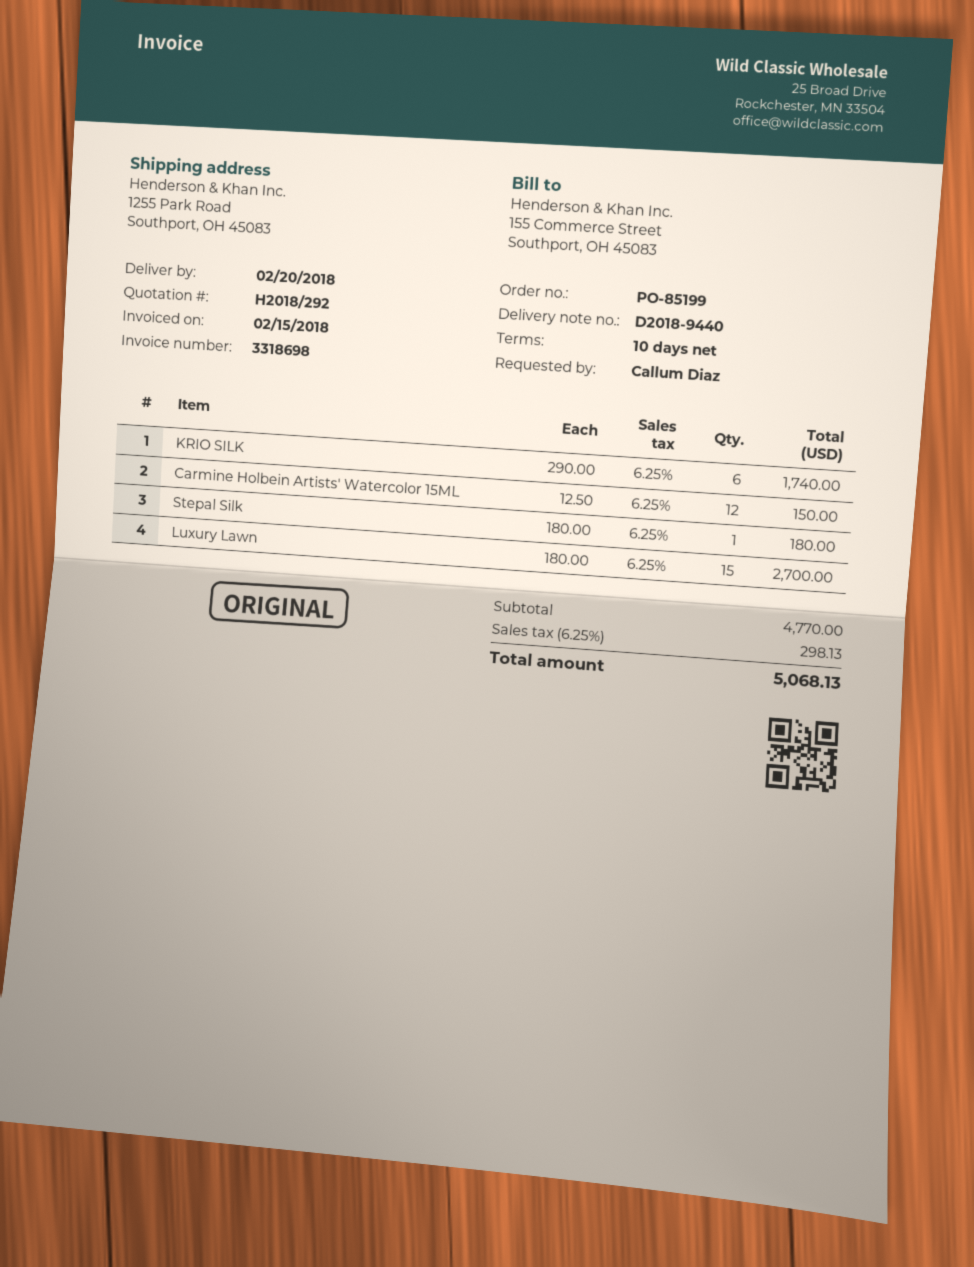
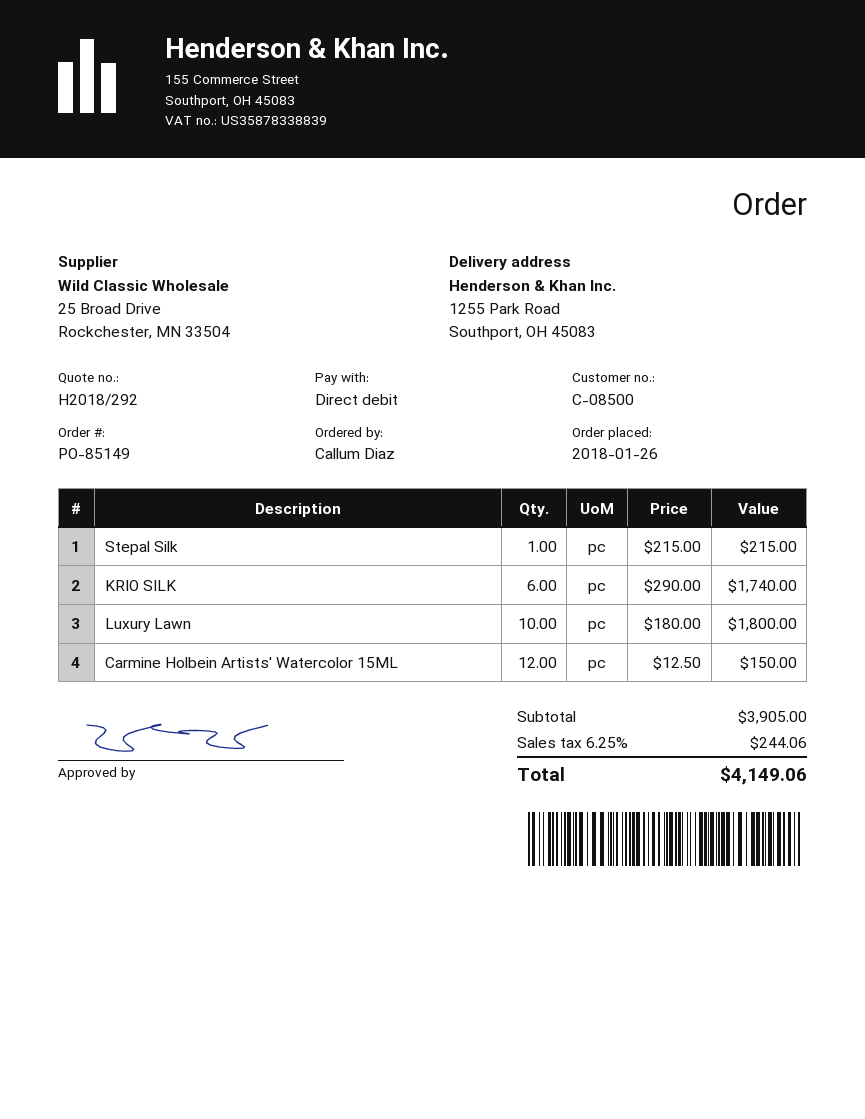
order number: PO-85199 -> PO-85149
Stepal Silk: 1 x 180.00 = 180.00 -> 1 x 215.00 = 215.00
Luxury Lawn: 15 x 180.00 = 2700.00 -> 10 x 180.00 = 1800.00
subtotal: 4770.00 -> 3905.00
tax: 6.25% = 298.13 -> 6.25% = 244.06
total: 5068.13 -> 4149.06

